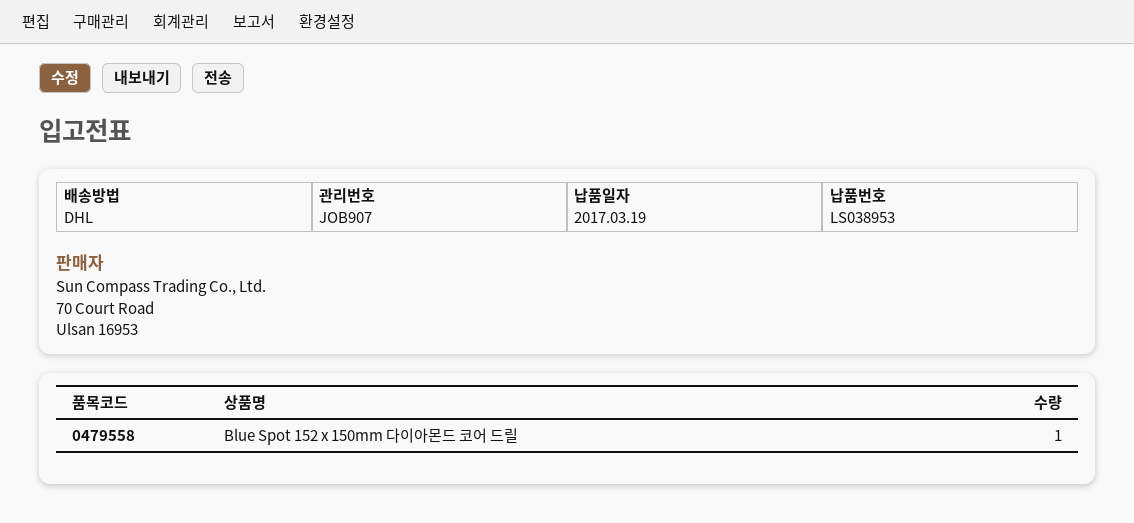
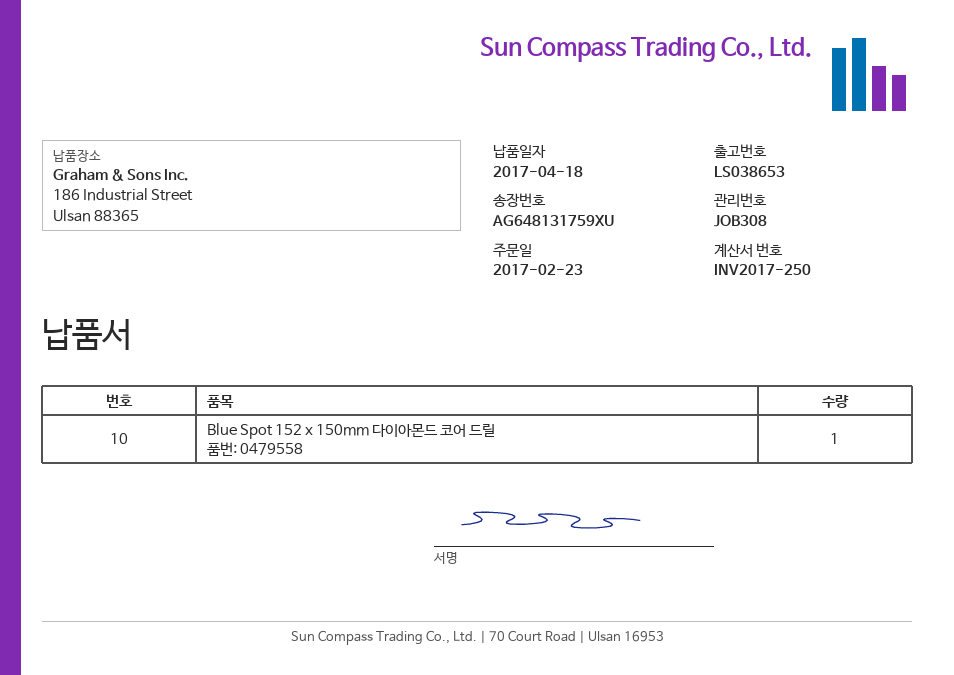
delivery note number: LS038953 -> LS038653
delivery date: 2017-03-19 -> 2017-04-18
reference: JOB907 -> JOB308

